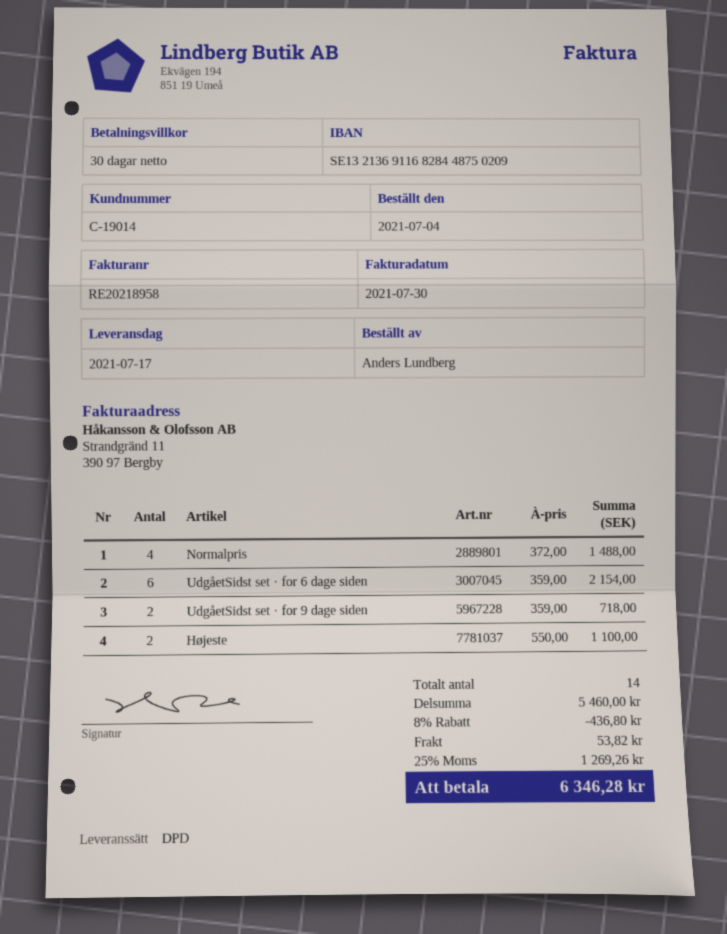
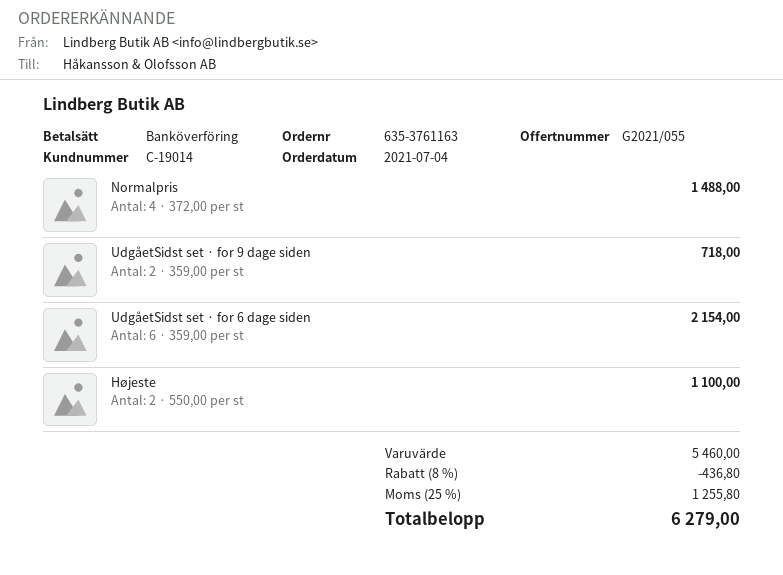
shipping: 53.82 -> none
tax: 25% = 1269.26 -> 25% = 1255.80
total: 6346.28 -> 6279.00

